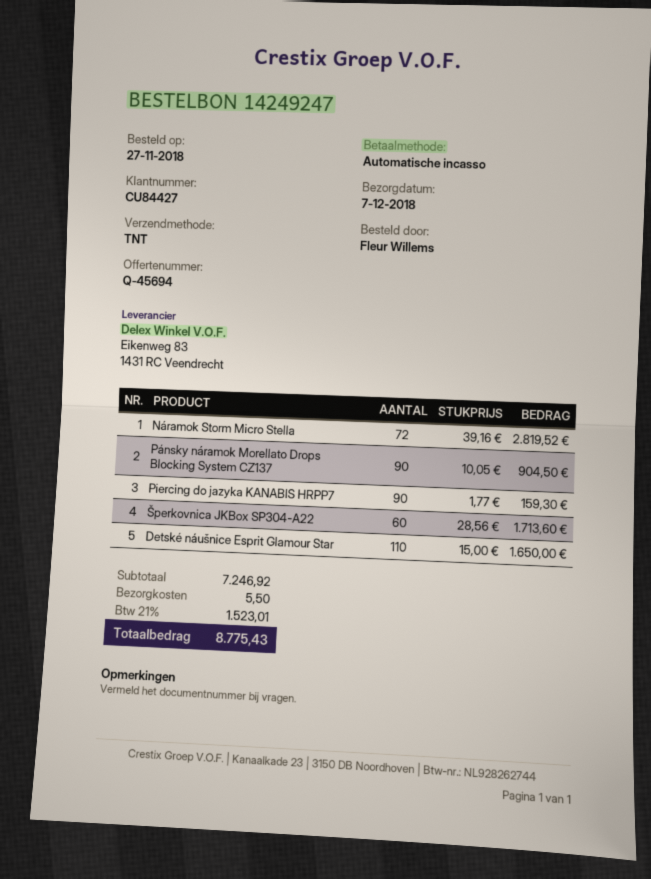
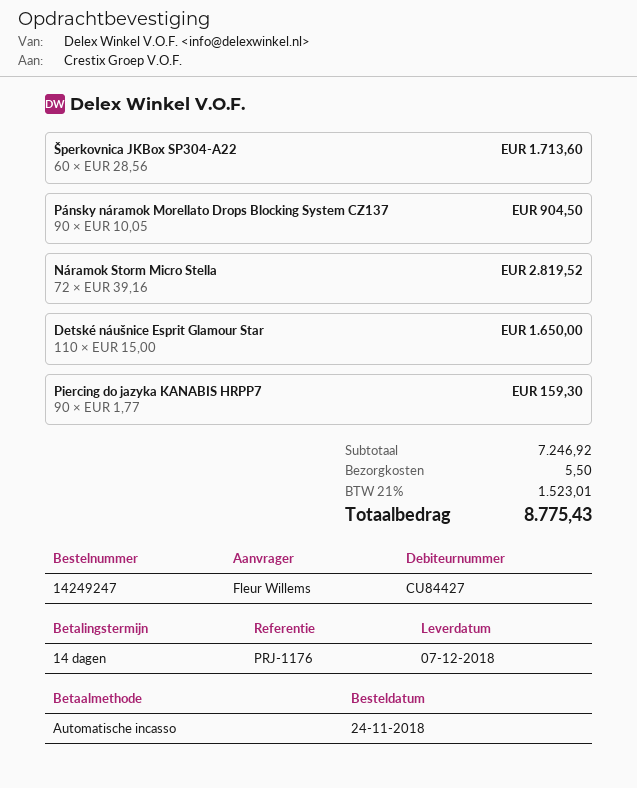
order date: 2018-11-27 -> 2018-11-24

